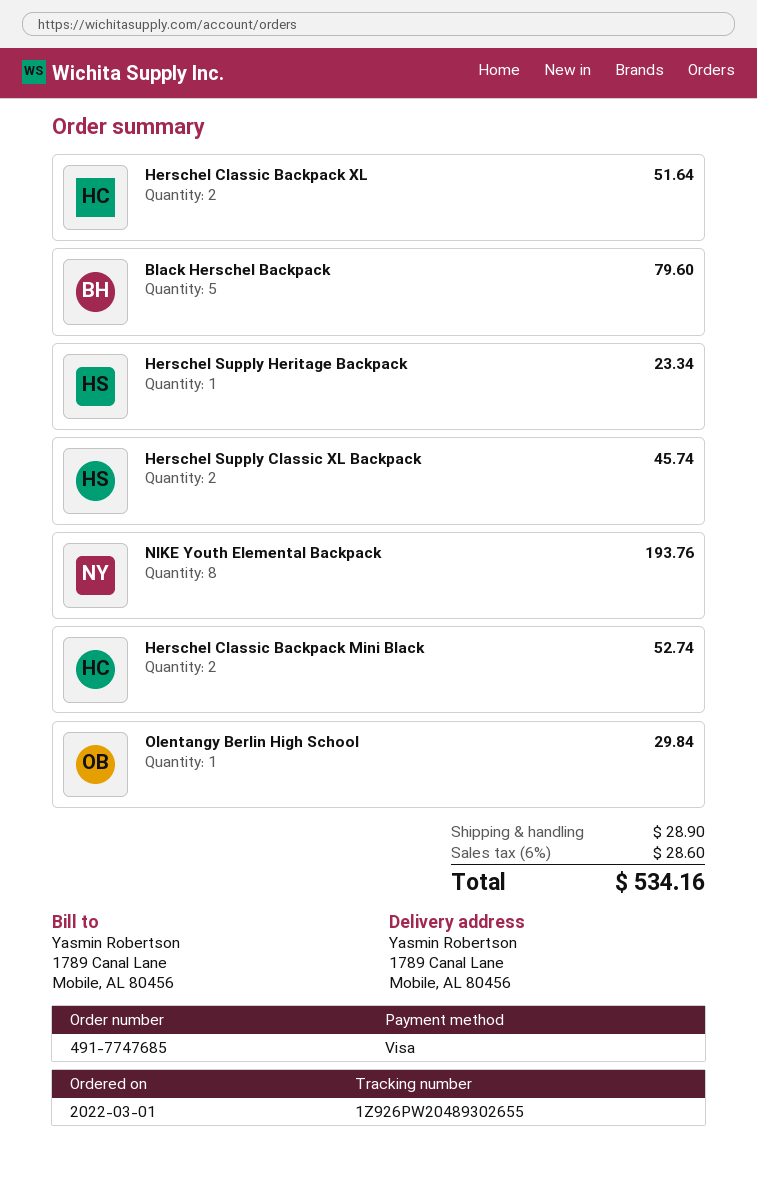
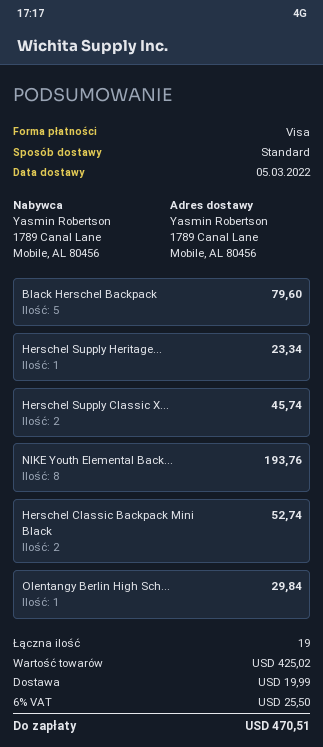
Herschel Classic Backpack XL: 2 for 51.64 -> none
shipping: 28.90 -> 19.99
tax: 6% = 28.60 -> 6% = 25.50
total: 534.16 -> 470.51

